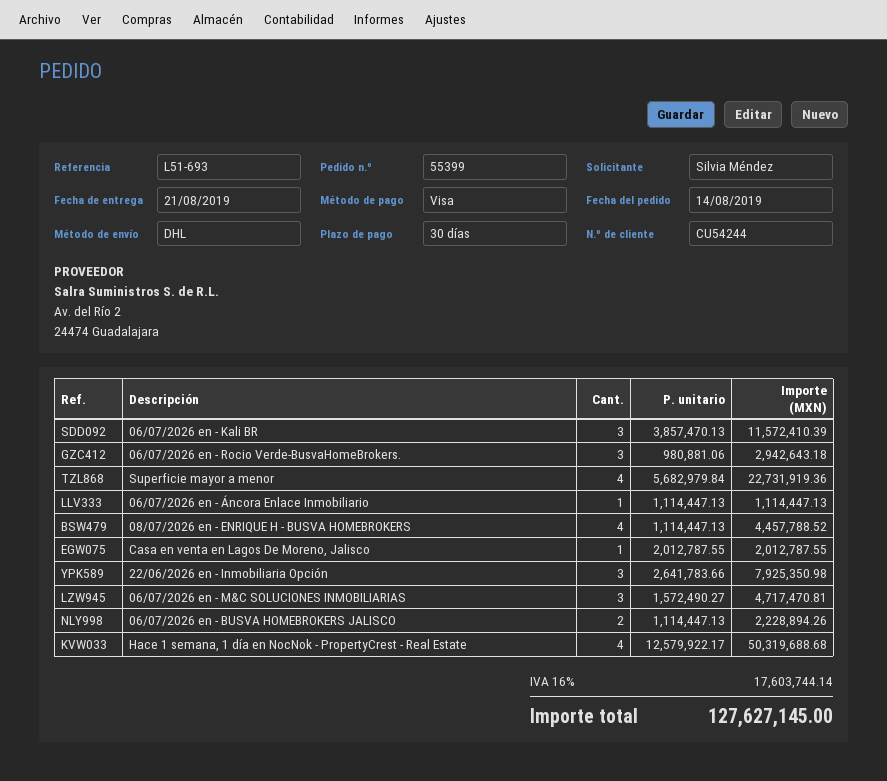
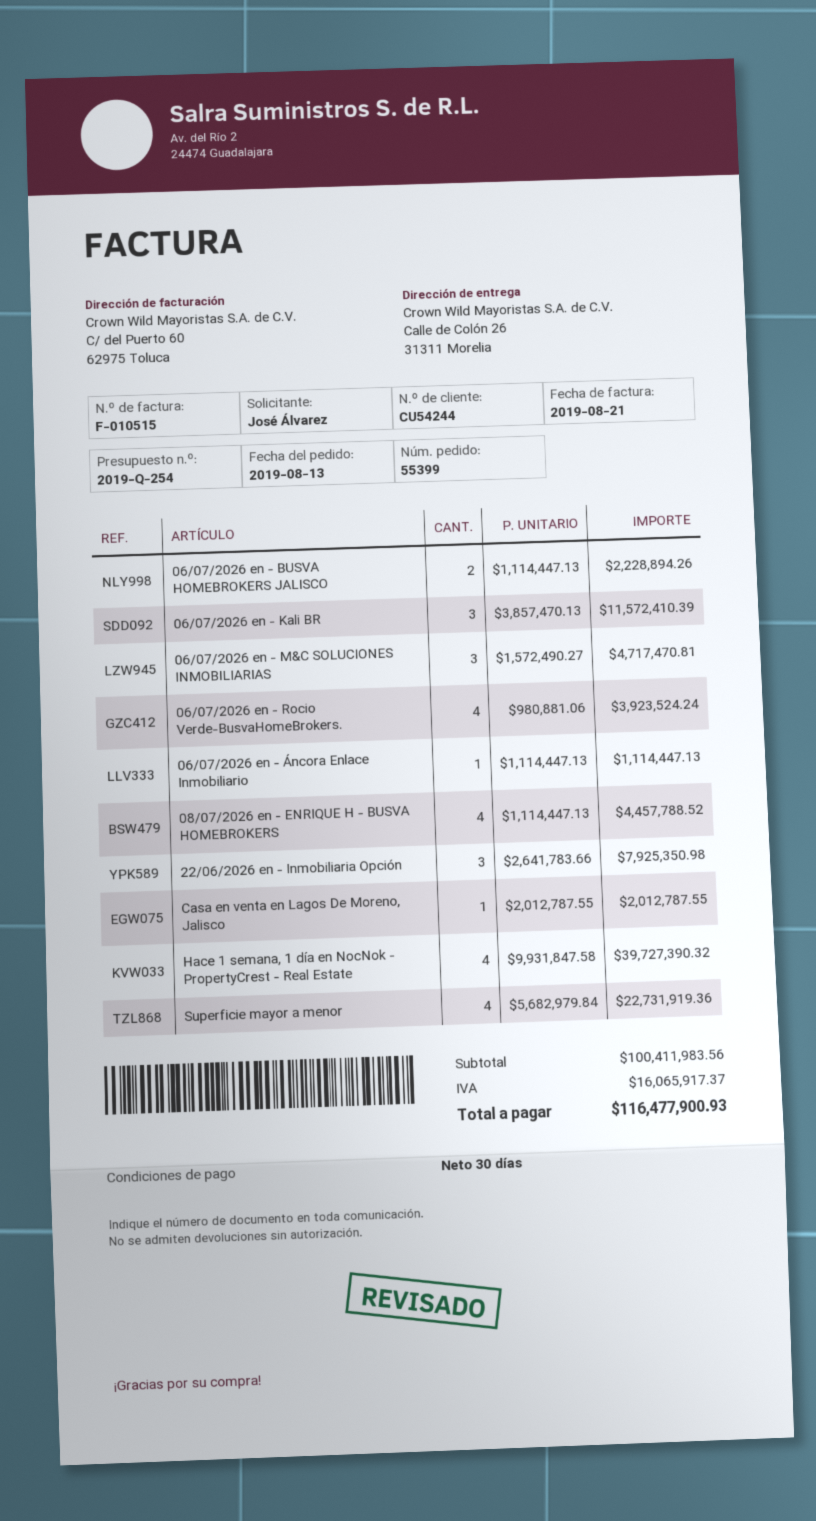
order date: 2019-08-14 -> 2019-08-13
ordered by: Silvia Méndez -> José Álvarez
06/07/2026 en - Rocio Verde-BusvaHomeBrokers.: 3 x 980881.06 = 2942643.18 -> 4 x 980881.06 = 3923524.24
Hace 1 semana, 1 día en NocNok - PropertyCrest - Real Estate: 4 x 12579922.17 = 50319688.68 -> 4 x 9931847.58 = 39727390.32
tax: 17603744.14 -> 16065917.37
total: 127627145.00 -> 116477900.93

